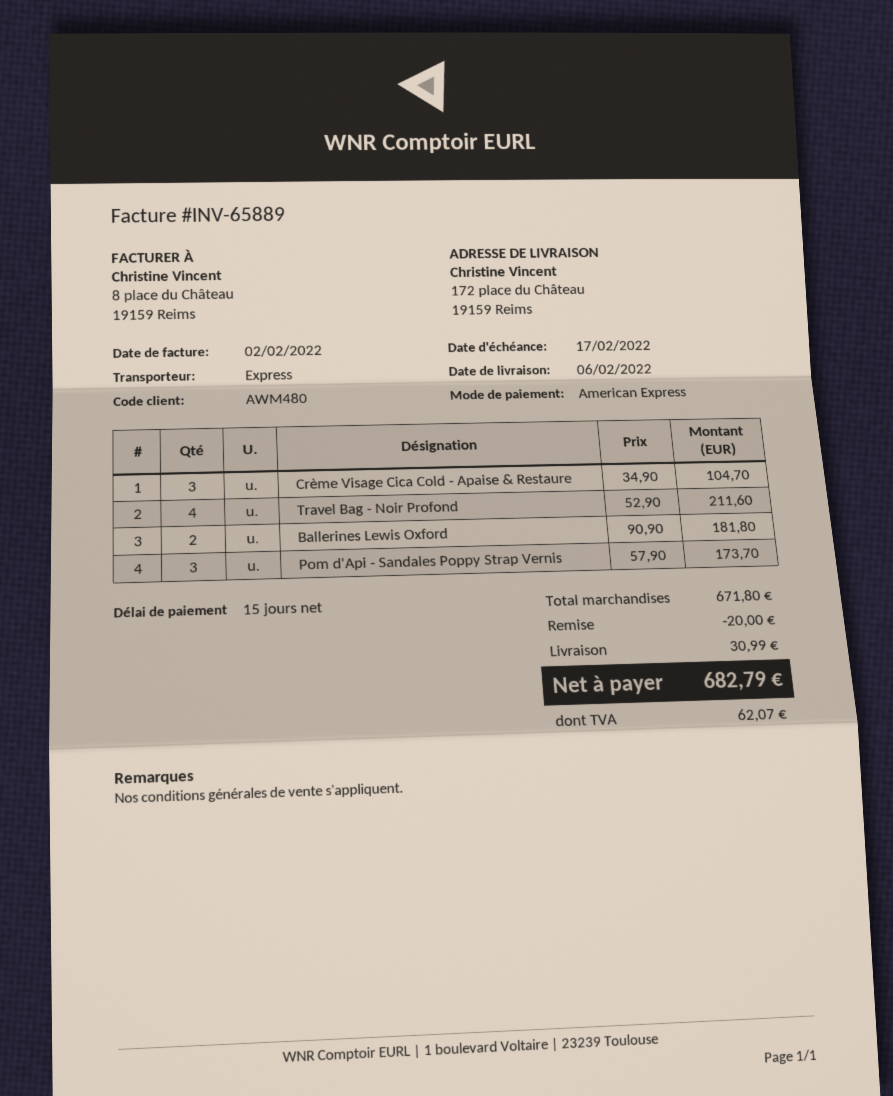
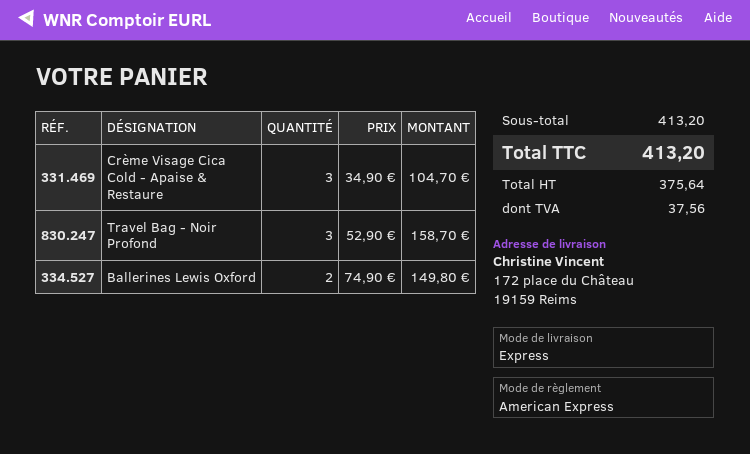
Travel Bag - Noir Profond: 4 x 52.90 = 211.60 -> 3 x 52.90 = 158.70
Ballerines Lewis Oxford: 2 x 90.90 = 181.80 -> 2 x 74.90 = 149.80
Pom d'Api - Sandales Poppy Strap Vernis: 3 x 57.90 = 173.70 -> none
subtotal: 671.80 -> 413.20
discount: 20.00 -> none
shipping: 30.99 -> none
tax: 62.07 -> 37.56
total: 682.79 -> 413.20

